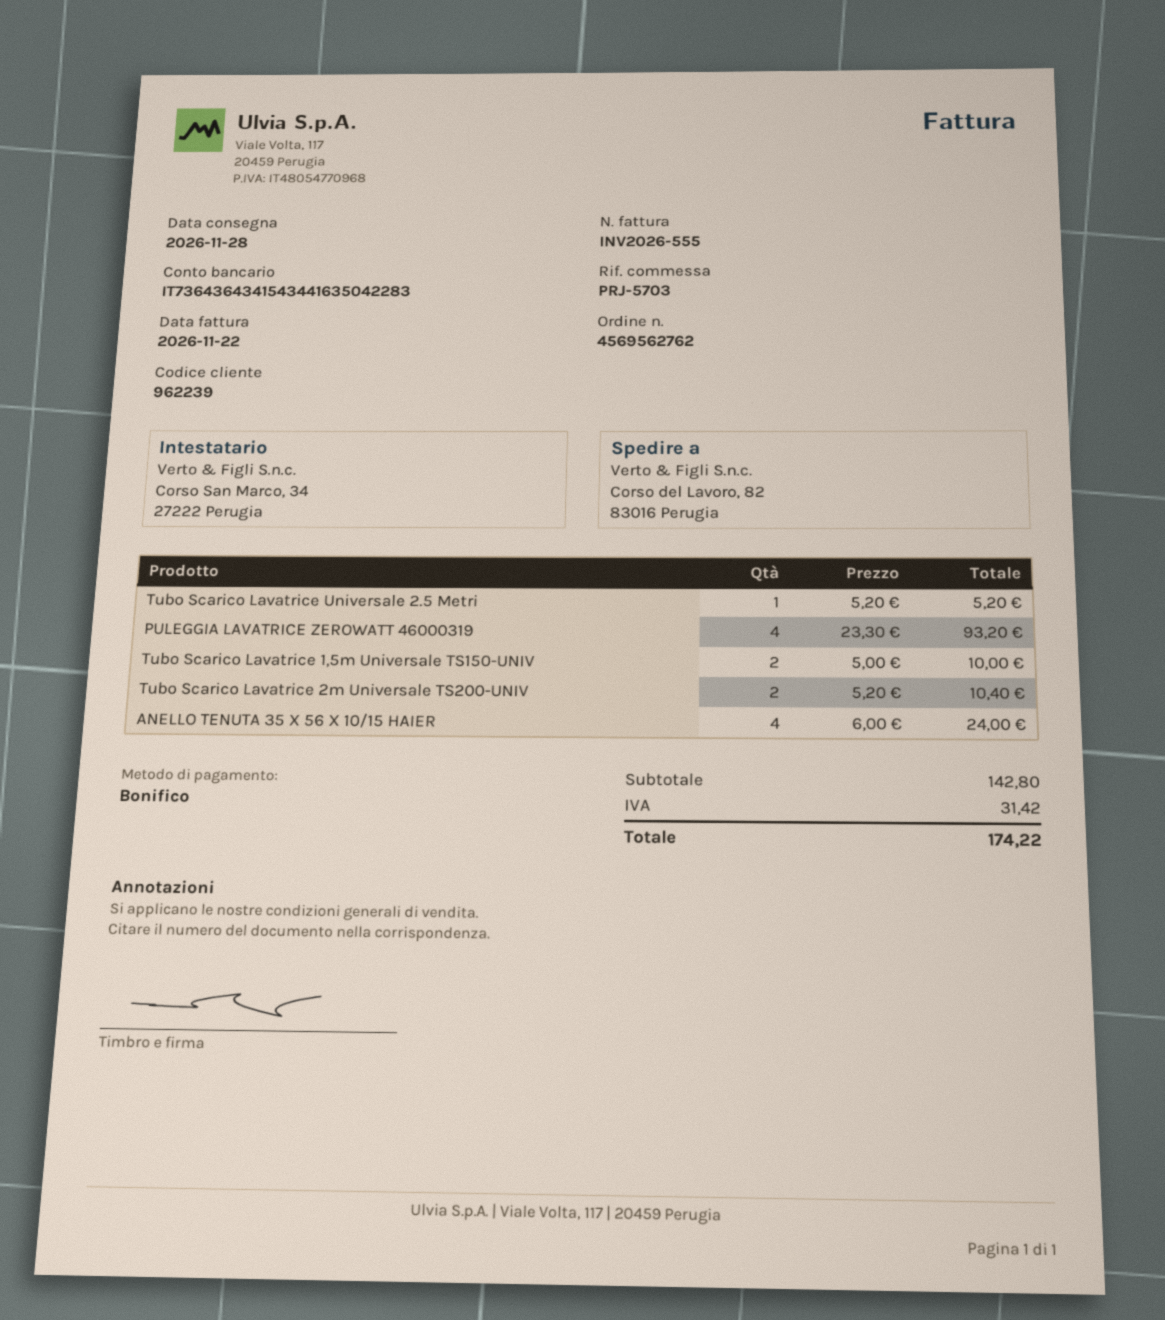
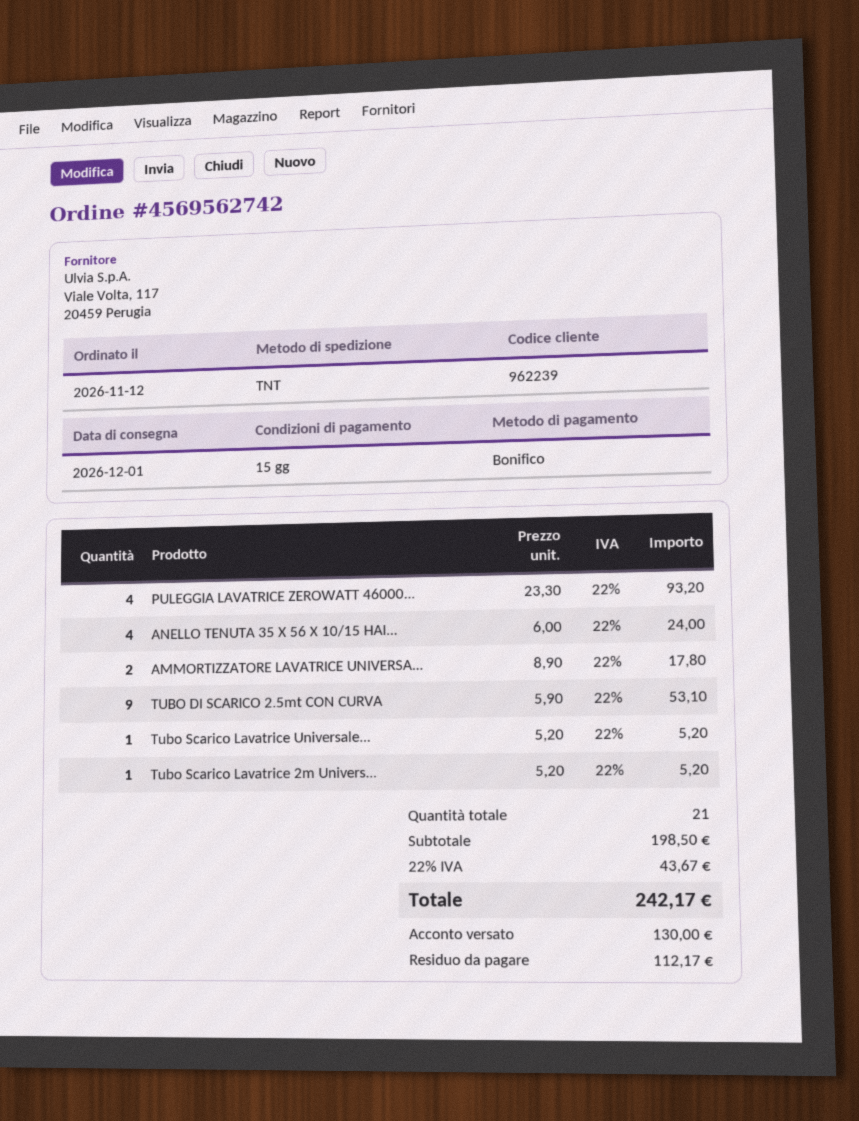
order number: 4569562762 -> 4569562742
delivery date: 2026-11-28 -> 2026-12-01
Tubo Scarico Lavatrice 1,5m Universale TS150-UNIV: 2 x 5.00 = 10.00 -> none
Tubo Scarico Lavatrice 2m Universale TS200-UNIV: 2 x 5.20 = 10.40 -> 1 x 5.20 = 5.20
AMMORTIZZATORE LAVATRICE UNIVERSA...: none -> 2 x 8.90 = 17.80
TUBO DI SCARICO 2.5mt CON CURVA: none -> 9 x 5.90 = 53.10
subtotal: 142.80 -> 198.50
tax: 31.42 -> 43.67
total: 174.22 -> 242.17

